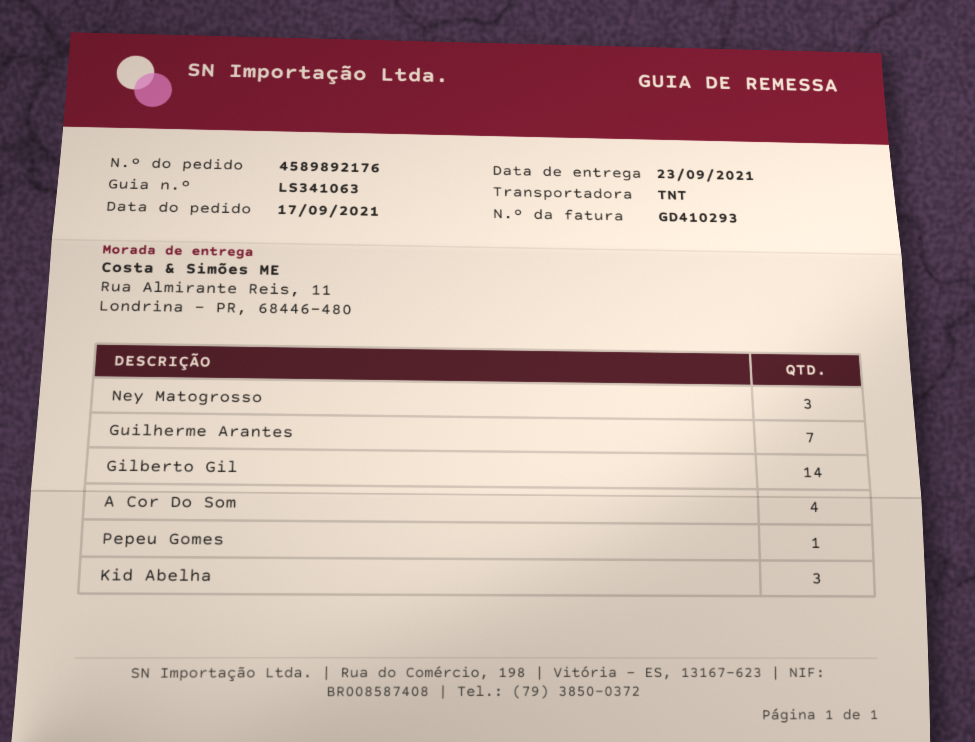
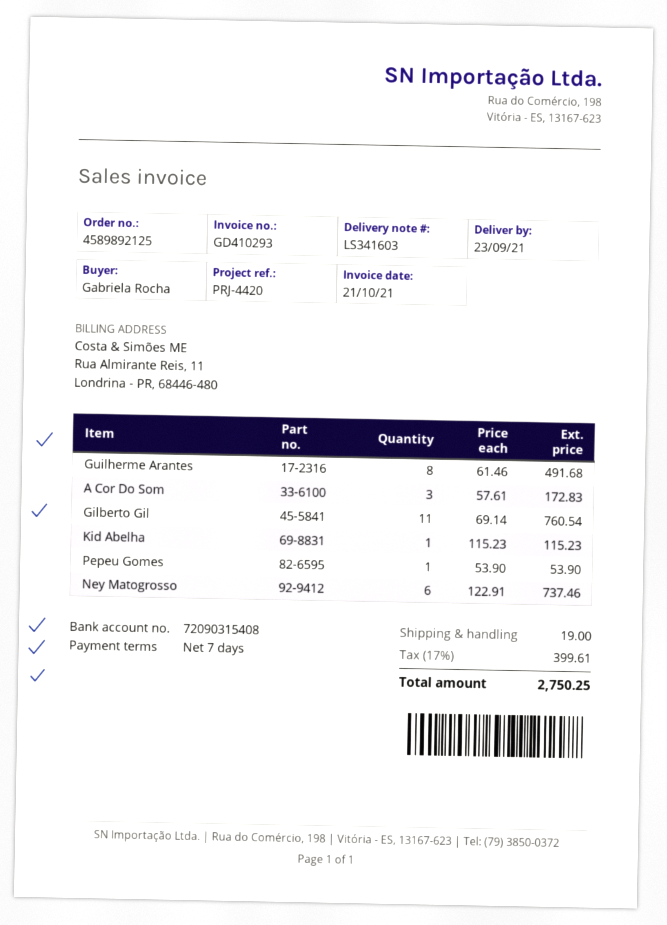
order number: 4589892176 -> 4589892125
delivery note number: LS341063 -> LS341603
Ney Matogrosso: 3 -> 6
Guilherme Arantes: 7 -> 8
Gilberto Gil: 14 -> 11
A Cor Do Som: 4 -> 3
Kid Abelha: 3 -> 1

